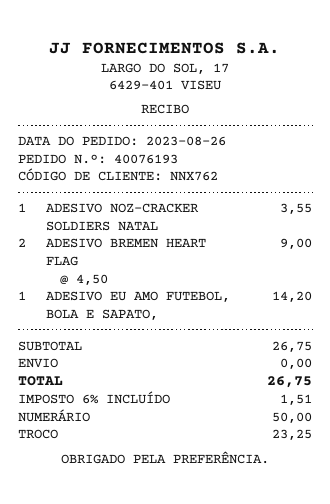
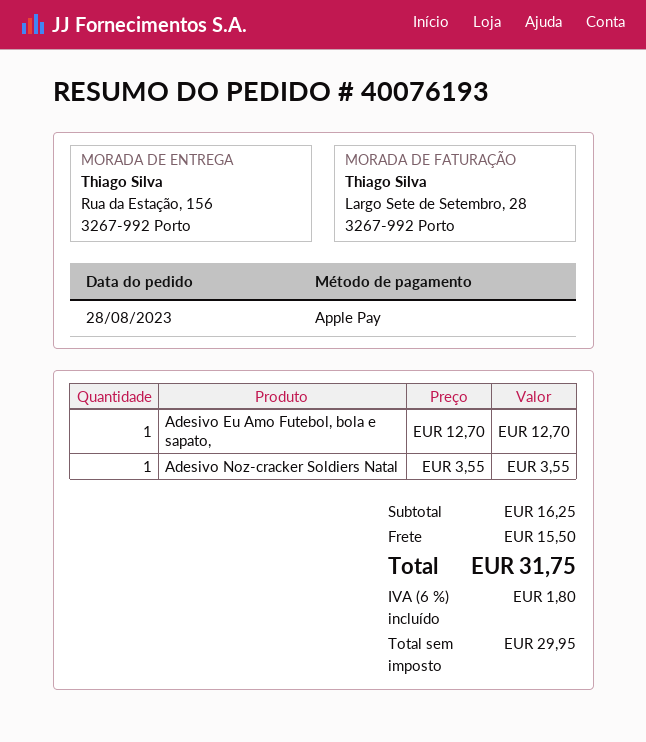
order date: 2023-08-26 -> 2023-08-28
payment method: cash -> Apple Pay
ADESIVO BREMEN HEART FLAG: 2 x 4.50 = 9.00 -> none
ADESIVO EU AMO FUTEBOL, BOLA E SAPATO,: 1 x 14.20 = 14.20 -> 1 x 12.70 = 12.70
subtotal: 26.75 -> 16.25
shipping: 0.00 -> 15.50
tax: 6% = 1.51 -> 6% = 1.80
total: 26.75 -> 31.75

